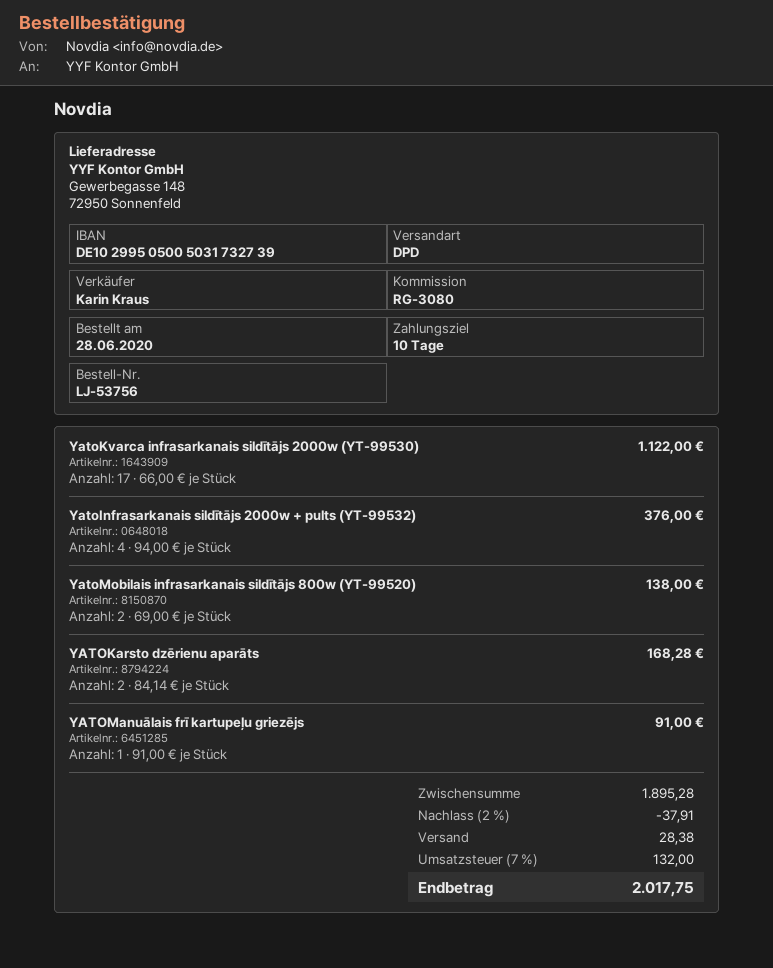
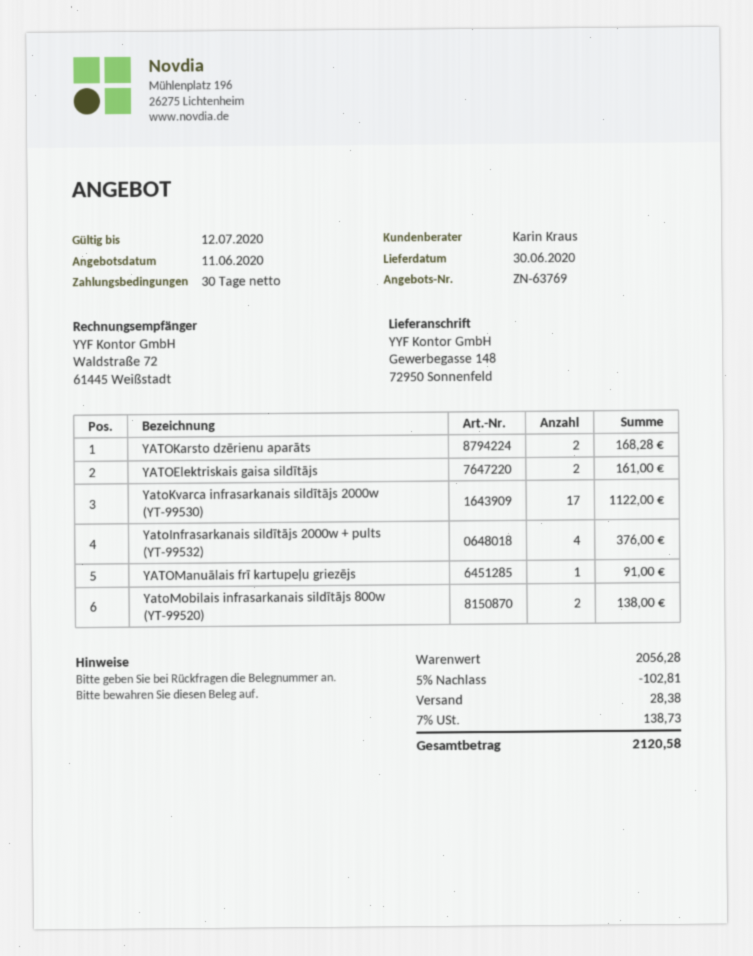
payment terms: 10 days -> 30 days
YATOElektriskais gaisa sildītājs: none -> 2 for 161.00
subtotal: 1895.28 -> 2056.28
discount: 2% = 37.91 -> 5% = 102.81
tax: 7% = 132.00 -> 7% = 138.73
total: 2017.75 -> 2120.58

